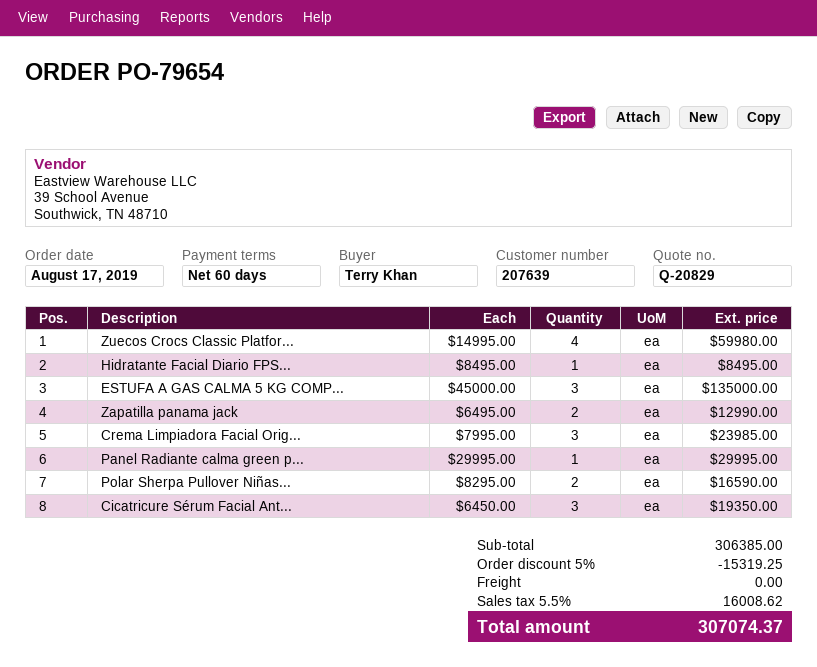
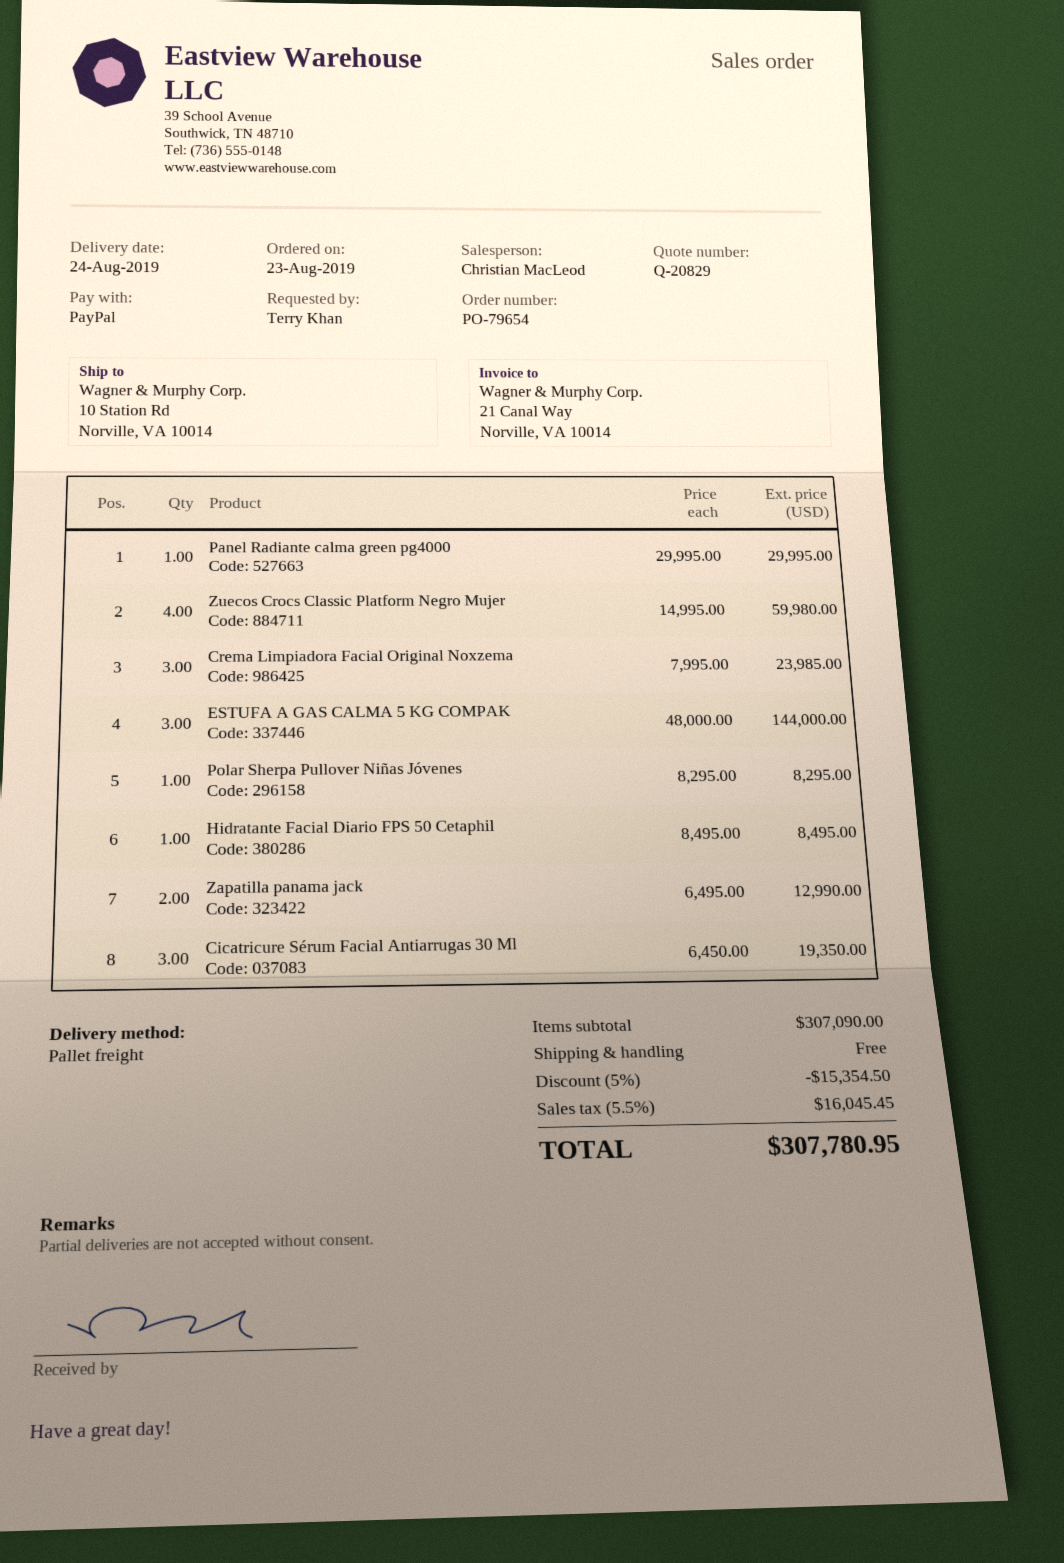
order date: 2019-08-17 -> 2019-08-23
ESTUFA A GAS CALMA 5 KG COMP...: 3 x 45000.00 = 135000.00 -> 3 x 48000.00 = 144000.00
Polar Sherpa Pullover Niñas...: 2 x 8295.00 = 16590.00 -> 1 x 8295.00 = 8295.00
subtotal: 306385.00 -> 307090.00
discount: 5% = 15319.25 -> 5% = 15354.50
tax: 5.5% = 16008.62 -> 5.5% = 16045.45
total: 307074.37 -> 307780.95

